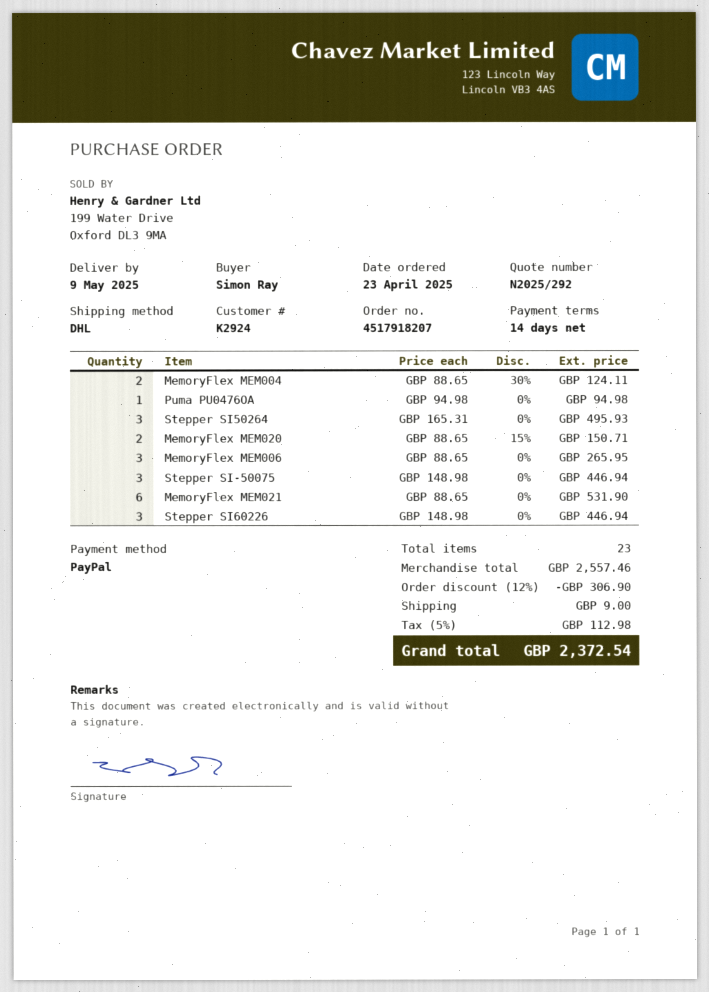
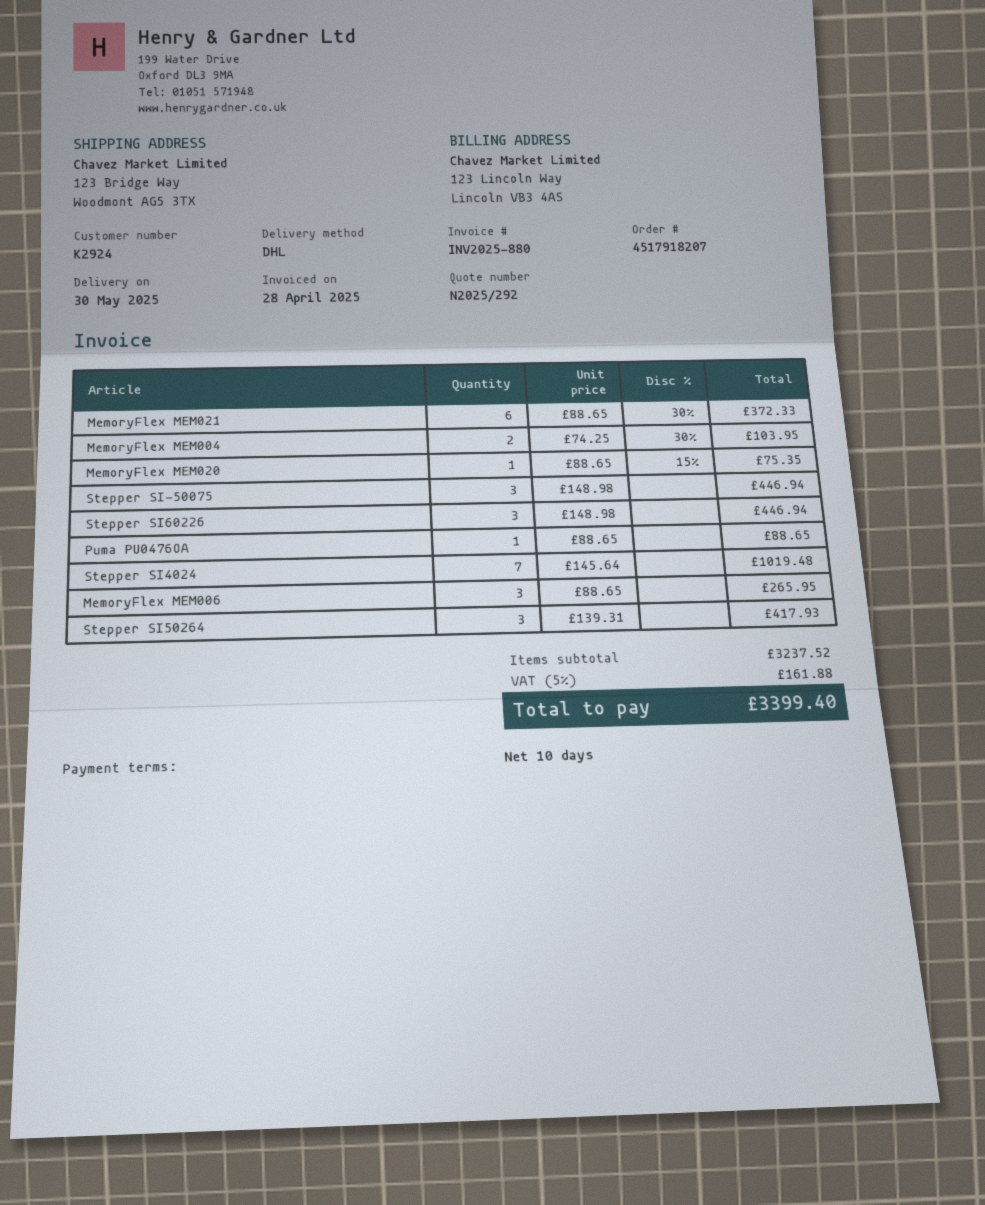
delivery date: 2025-05-09 -> 2025-05-30
payment terms: 14 days -> 10 days
MemoryFlex MEM004: 2 x 88.65 - 30% = 124.11 -> 2 x 74.25 - 30% = 103.95
Puma PU0476OA: 1 x 94.98 = 94.98 -> 1 x 88.65 = 88.65
Stepper SI50264: 3 x 165.31 = 495.93 -> 3 x 139.31 = 417.93
MemoryFlex MEM020: 2 x 88.65 - 15% = 150.71 -> 1 x 88.65 - 15% = 75.35
MemoryFlex MEM021: 6 x 88.65 = 531.90 -> 6 x 88.65 - 30% = 372.33
Stepper SI4024: none -> 7 x 145.64 = 1019.48
subtotal: 2557.46 -> 3237.52
discount: 12% = 306.90 -> none
shipping: 9.00 -> none
tax: 5% = 112.98 -> 5% = 161.88
total: 2372.54 -> 3399.40

